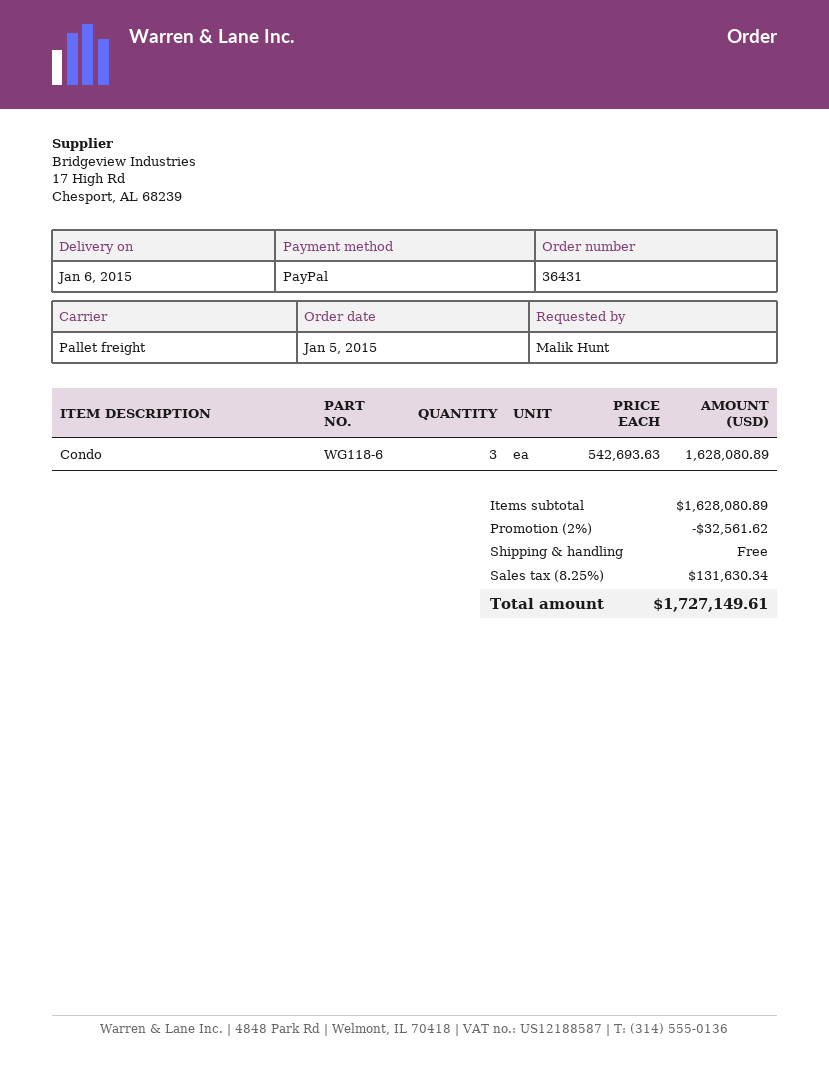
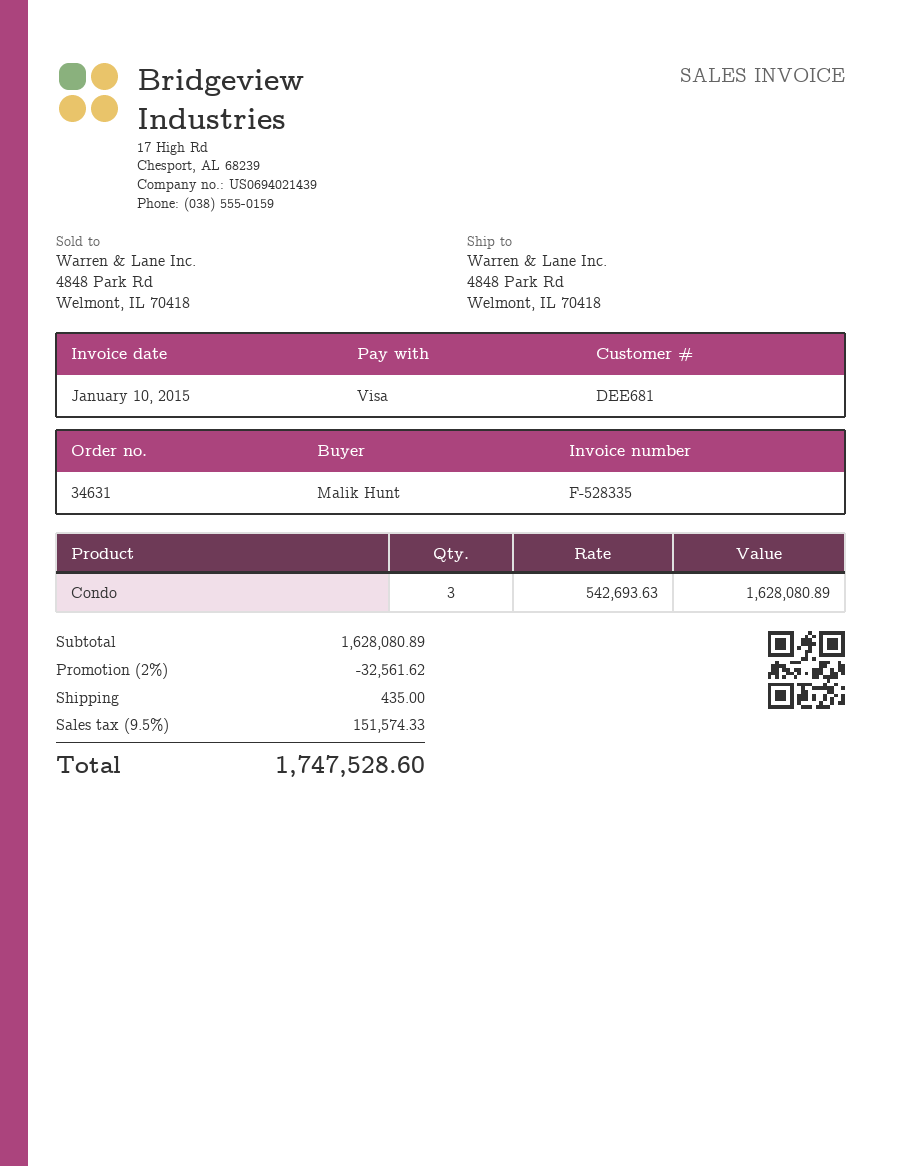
order number: 36431 -> 34631
payment method: PayPal -> Visa
shipping: 0.00 -> 435.00
tax: 8.25% = 131630.34 -> 9.5% = 151574.33
total: 1727149.61 -> 1747528.60

